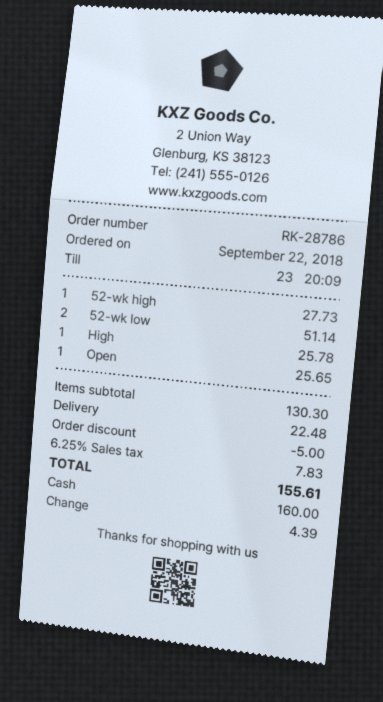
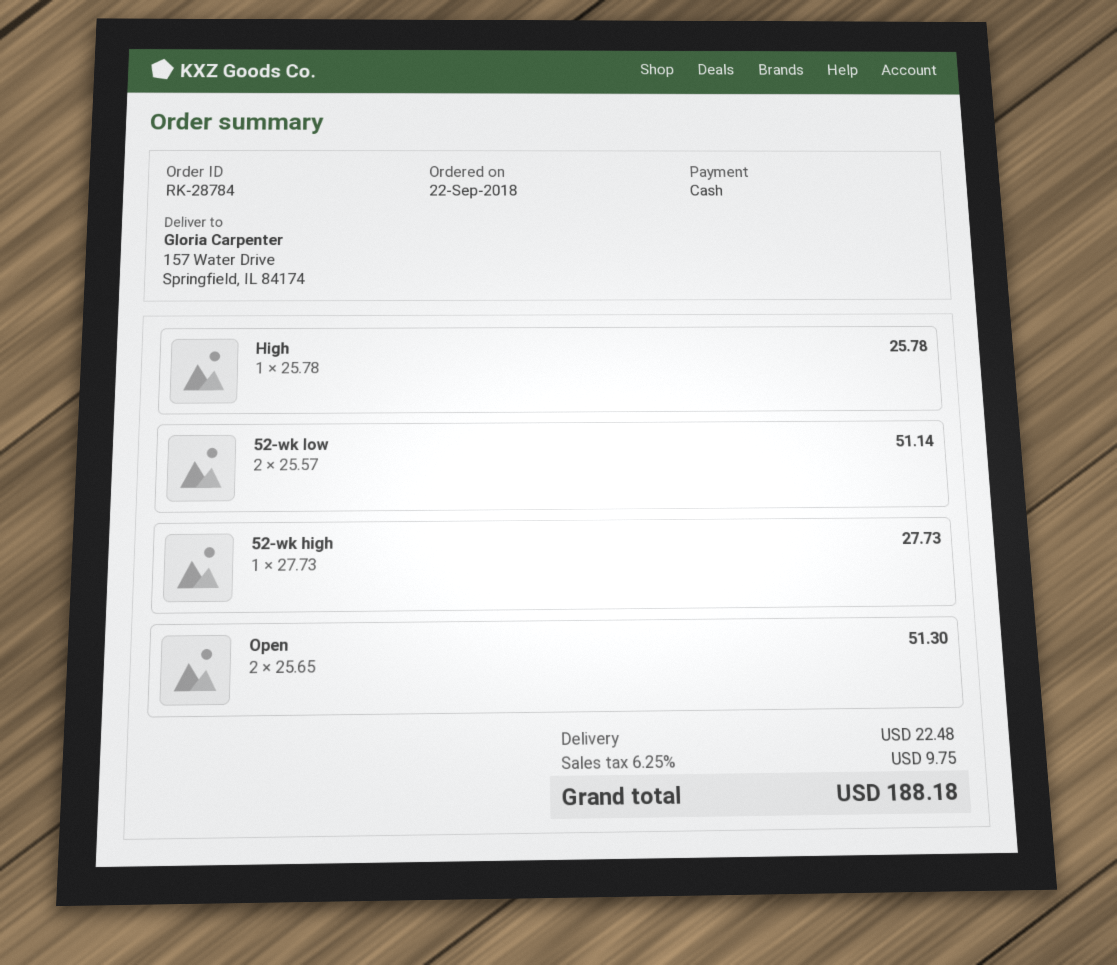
order number: RK-28786 -> RK-28784
Open: 1 for 25.65 -> 2 for 51.30
discount: 5.00 -> none
tax: 6.25% = 7.83 -> 6.25% = 9.75
total: 155.61 -> 188.18

